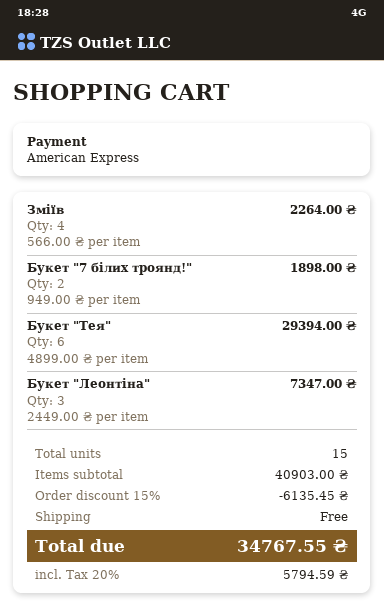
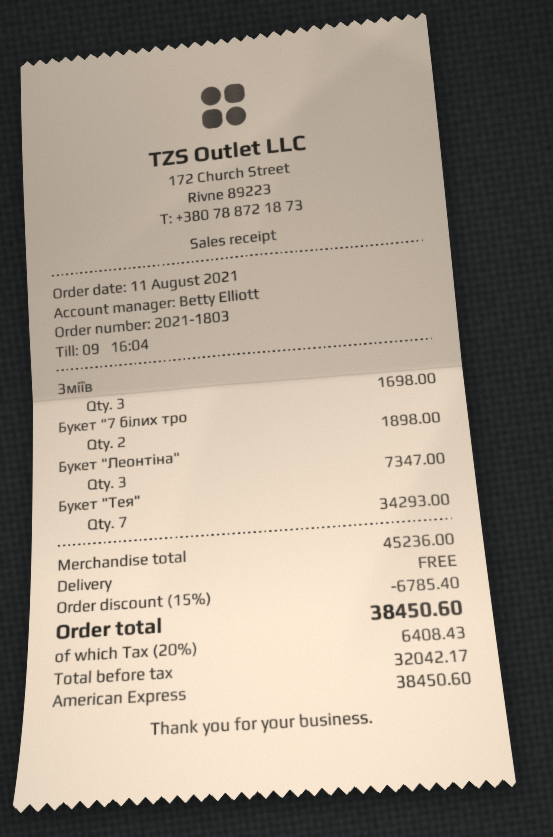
Зміїв: 4 for 2264.00 -> 3 for 1698.00
Букет "Тея": 6 for 29394.00 -> 7 for 34293.00
subtotal: 40903.00 -> 45236.00
discount: 15% = 6135.45 -> 15% = 6785.40
tax: 20% = 5794.59 -> 20% = 6408.43
total: 34767.55 -> 38450.60

